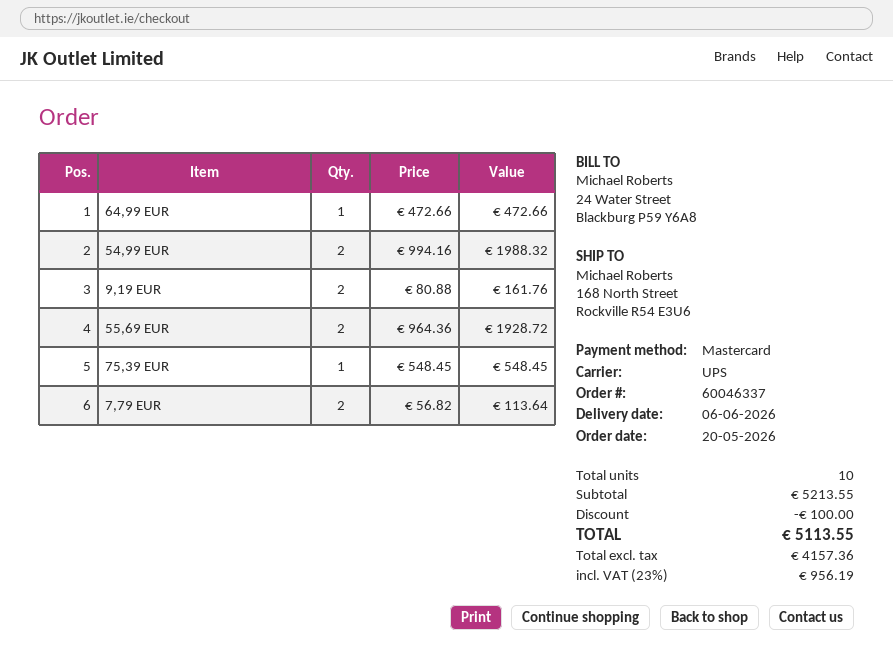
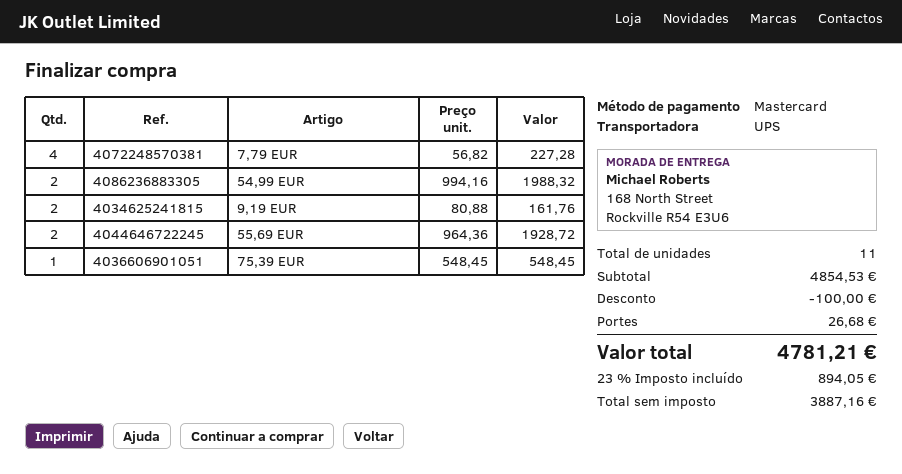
64,99 EUR: 1 x 472.66 = 472.66 -> none
7,79 EUR: 2 x 56.82 = 113.64 -> 4 x 56.82 = 227.28
total quantity: 10 -> 11
subtotal: 5213.55 -> 4854.53
shipping: none -> 26.68
net: 4157.36 -> 3887.16
tax: 23% = 956.19 -> 23% = 894.05
total: 5113.55 -> 4781.21

